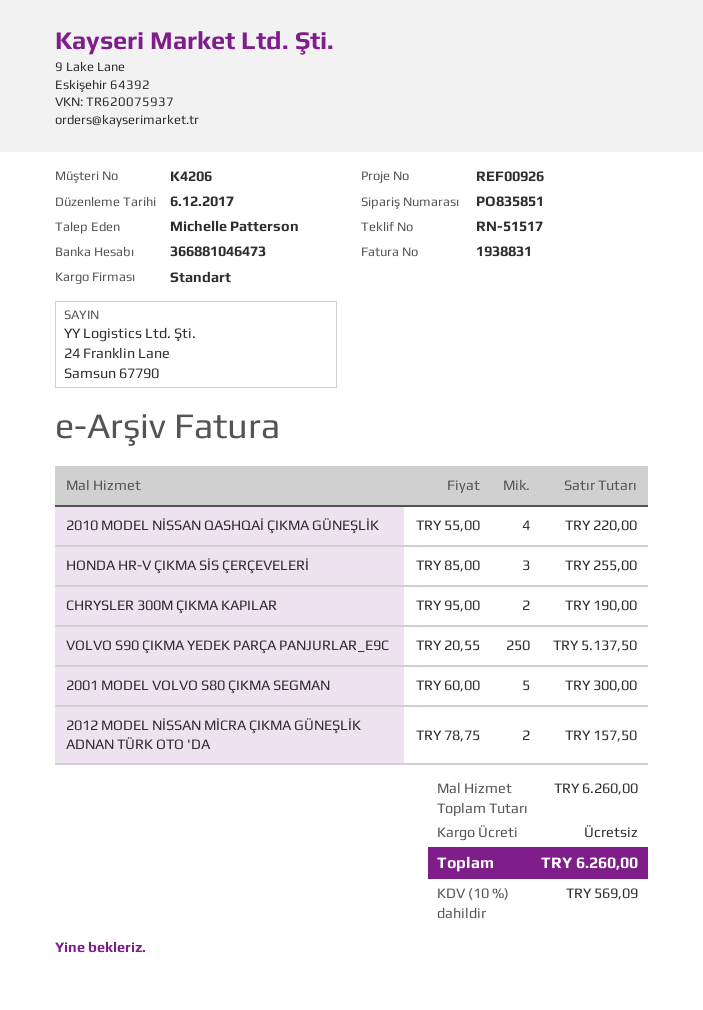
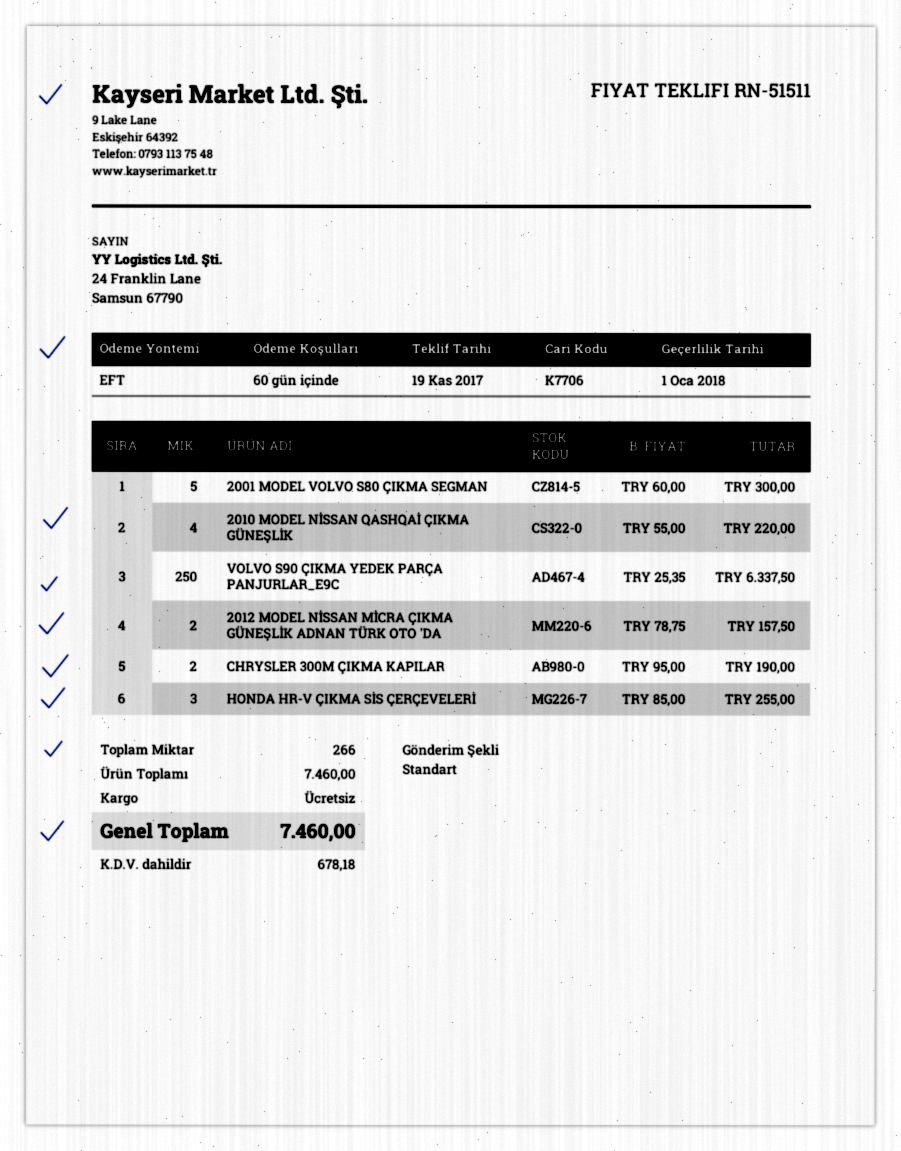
quote number: RN-51517 -> RN-51511
customer number: K4206 -> K7706
VOLVO S90 ÇIKMA YEDEK PARÇA PANJURLAR_E9C: 250 x 20.55 = 5137.50 -> 250 x 25.35 = 6337.50
subtotal: 6260.00 -> 7460.00
tax: 569.09 -> 678.18
total: 6260.00 -> 7460.00

